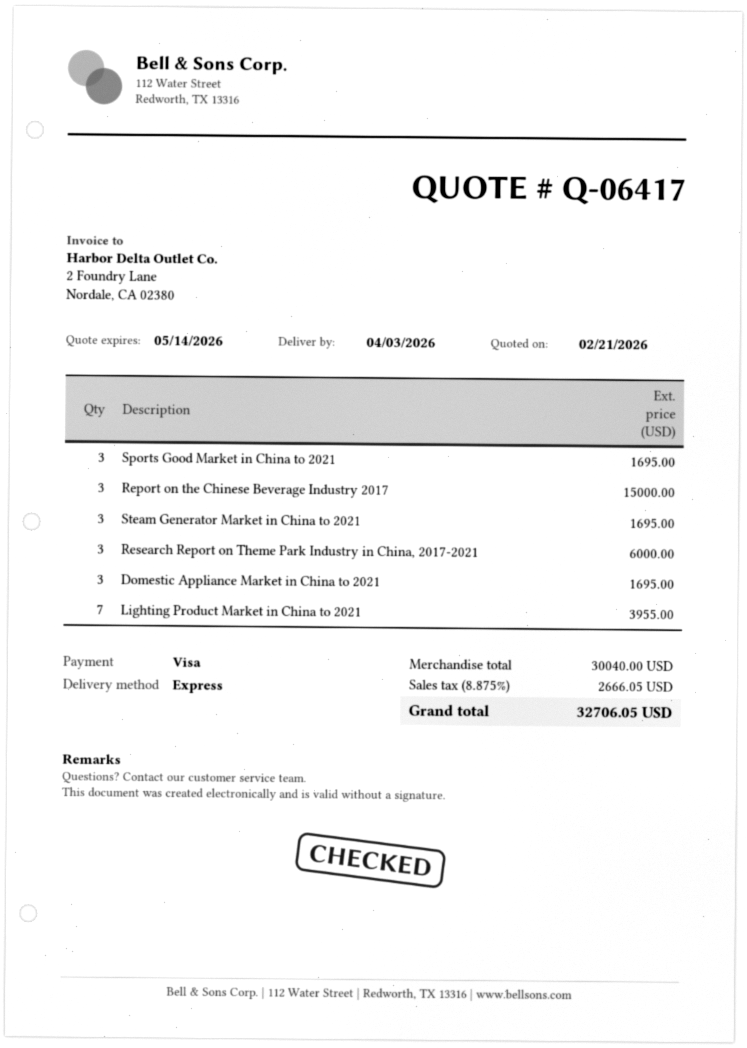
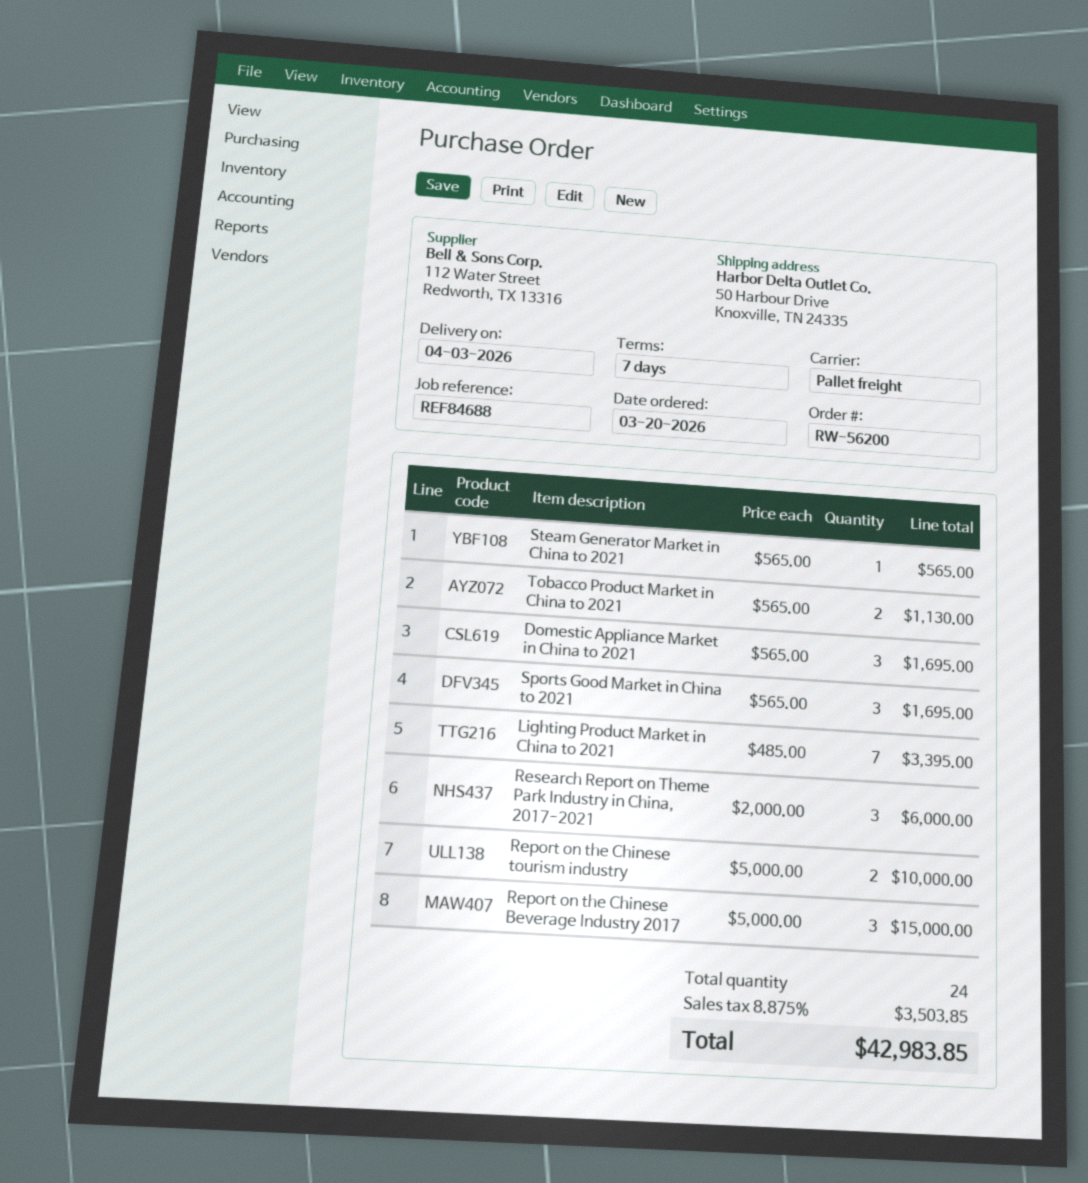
shipping method: express -> pallet freight
Steam Generator Market in China to 2021: 3 for 1695.00 -> 1 for 565.00
Lighting Product Market in China to 2021: 7 for 3955.00 -> 7 for 3395.00
Tobacco Product Market in China to 2021: none -> 2 for 1130.00
Report on the Chinese tourism industry: none -> 2 for 10000.00
tax: 8.875% = 2666.05 -> 8.875% = 3503.85
total: 32706.05 -> 42983.85

